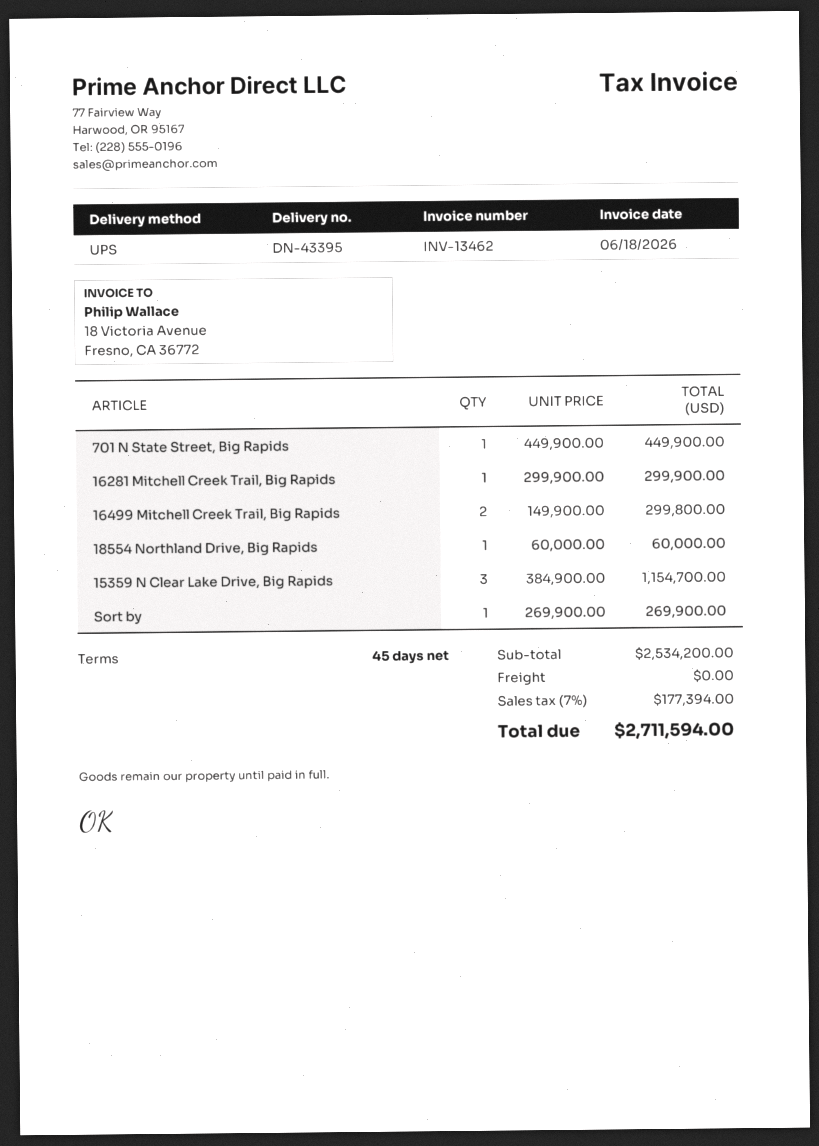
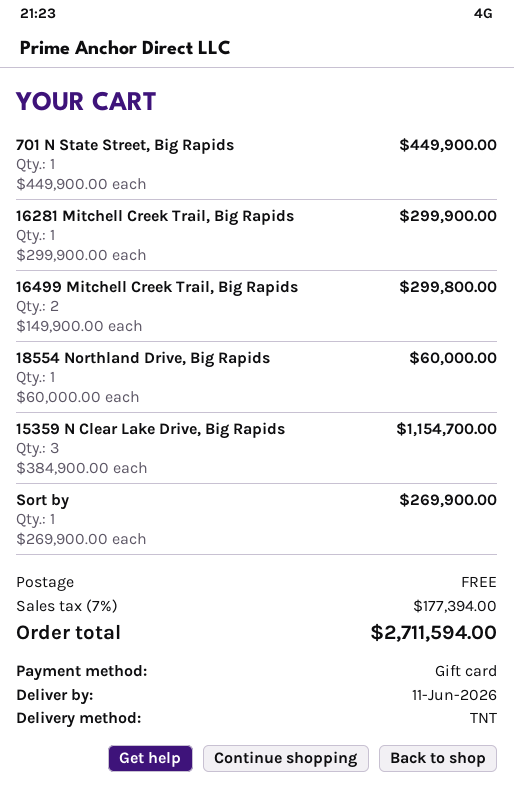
shipping method: UPS -> TNT

